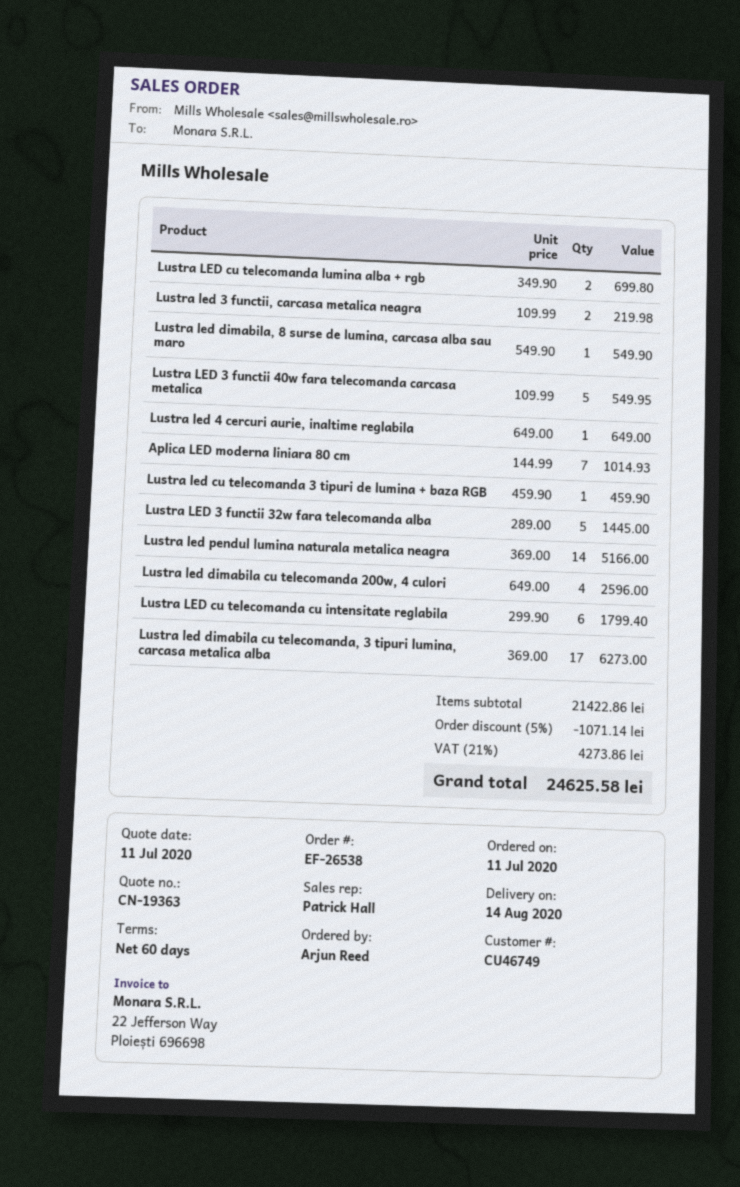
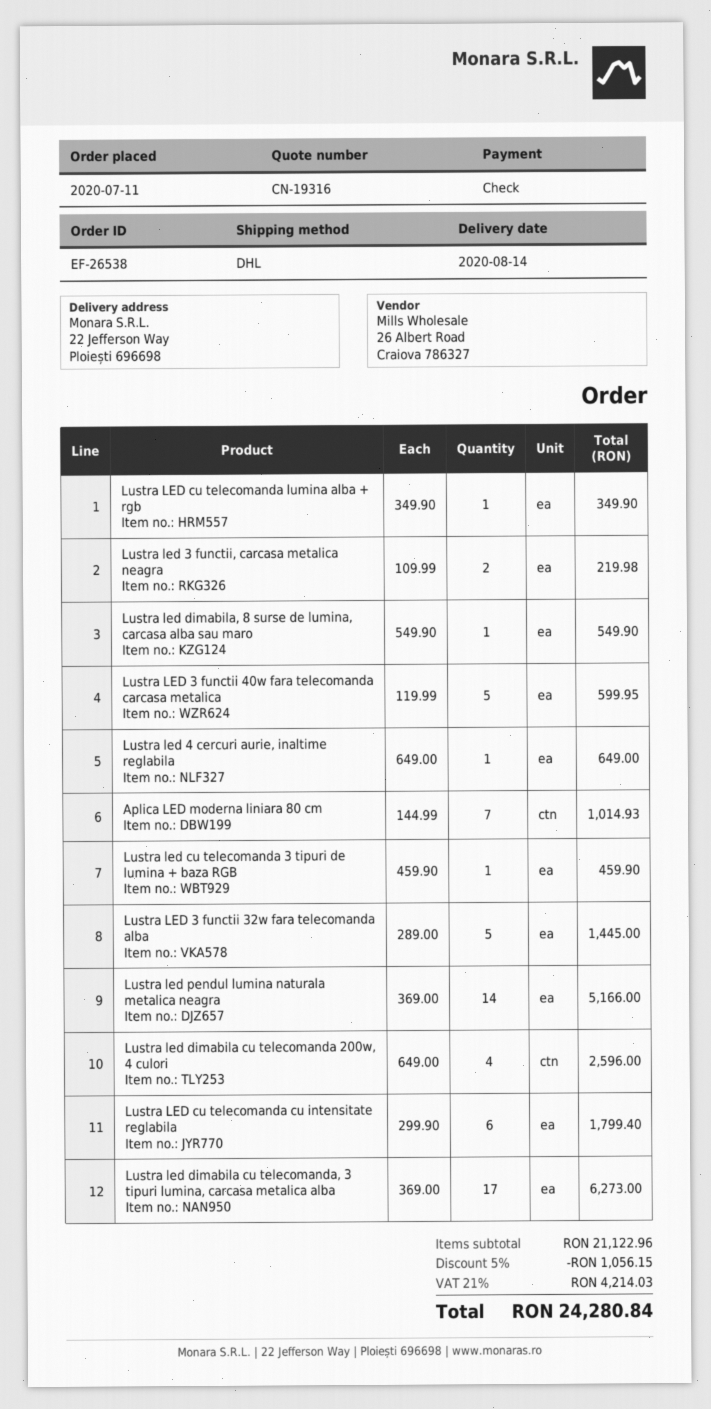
quote number: CN-19363 -> CN-19316
Lustra LED cu telecomanda lumina alba + rgb: 2 x 349.90 = 699.80 -> 1 x 349.90 = 349.90
Lustra LED 3 functii 40w fara telecomanda carcasa metalica: 5 x 109.99 = 549.95 -> 5 x 119.99 = 599.95
subtotal: 21422.86 -> 21122.96
discount: 5% = 1071.14 -> 5% = 1056.15
tax: 21% = 4273.86 -> 21% = 4214.03
total: 24625.58 -> 24280.84

